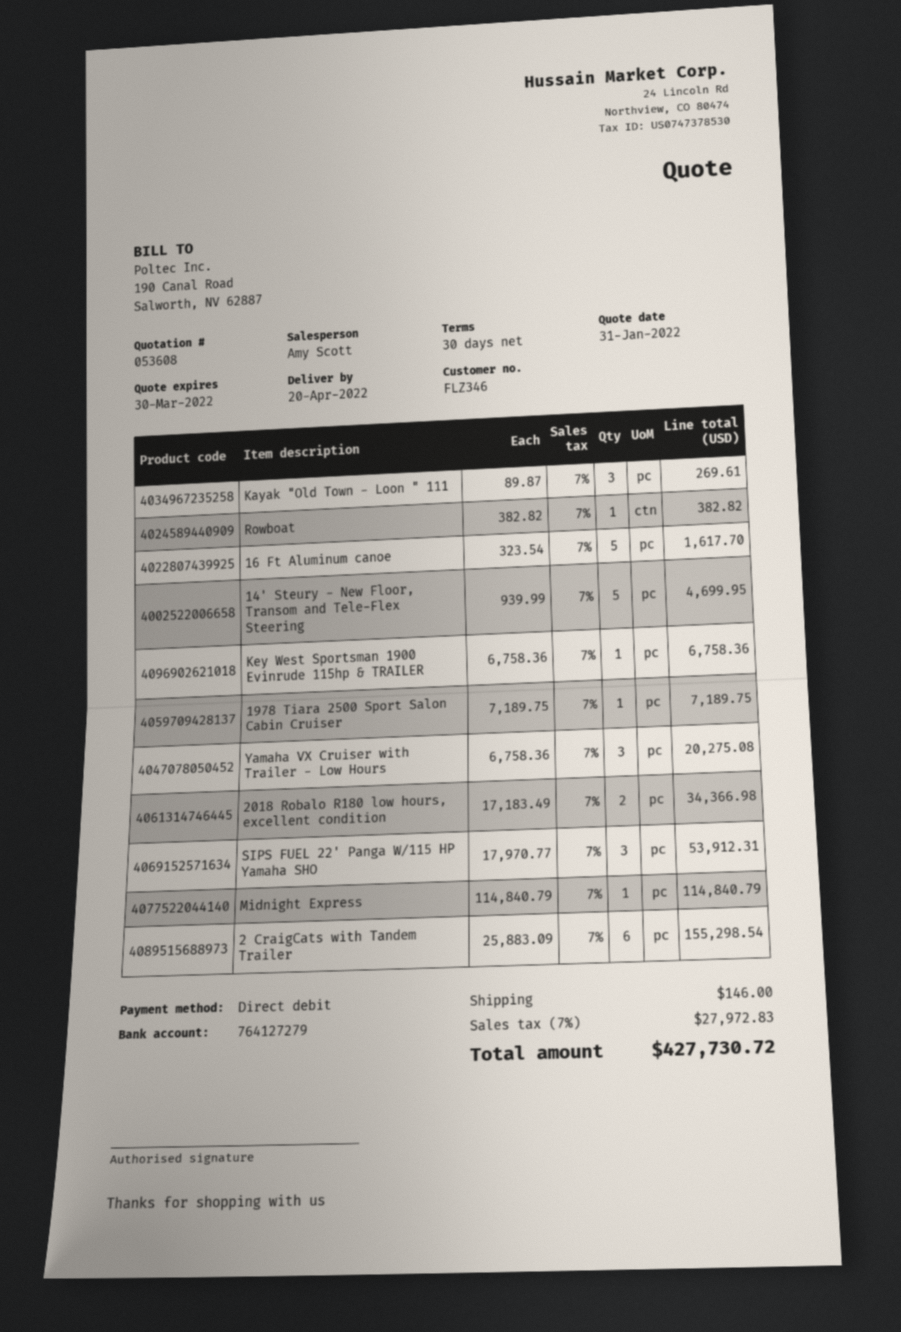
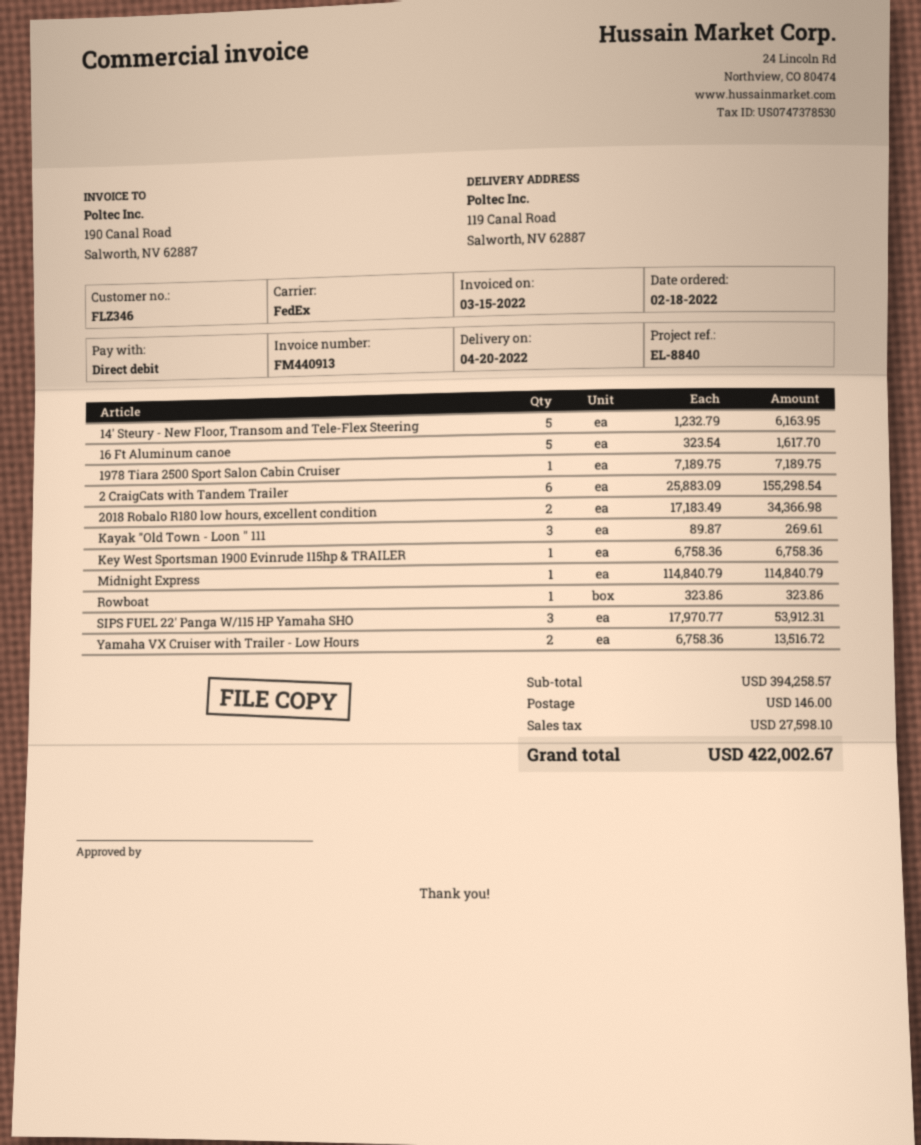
Rowboat: 1 x 382.82 = 382.82 -> 1 x 323.86 = 323.86
14' Steury - New Floor, Transom and Tele-Flex Steering: 5 x 939.99 = 4699.95 -> 5 x 1232.79 = 6163.95
Yamaha VX Cruiser with Trailer - Low Hours: 3 x 6758.36 = 20275.08 -> 2 x 6758.36 = 13516.72
tax: 27972.83 -> 27598.10
total: 427730.72 -> 422002.67

